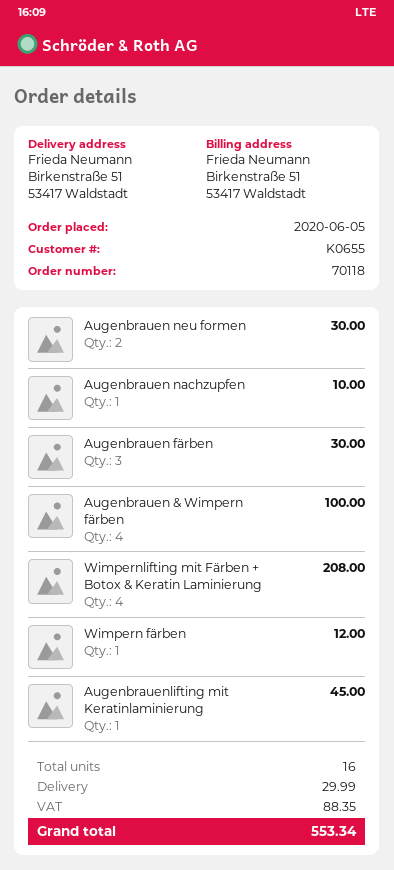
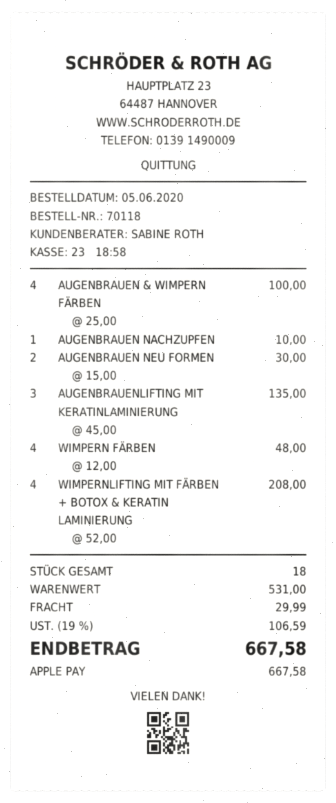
Augenbrauen färben: 3 for 30.00 -> none
Wimpern färben: 1 for 12.00 -> 4 for 48.00
Augenbrauenlifting mit Keratinlaminierung: 1 for 45.00 -> 3 for 135.00
total quantity: 16 -> 18
tax: 88.35 -> 106.59
total: 553.34 -> 667.58

